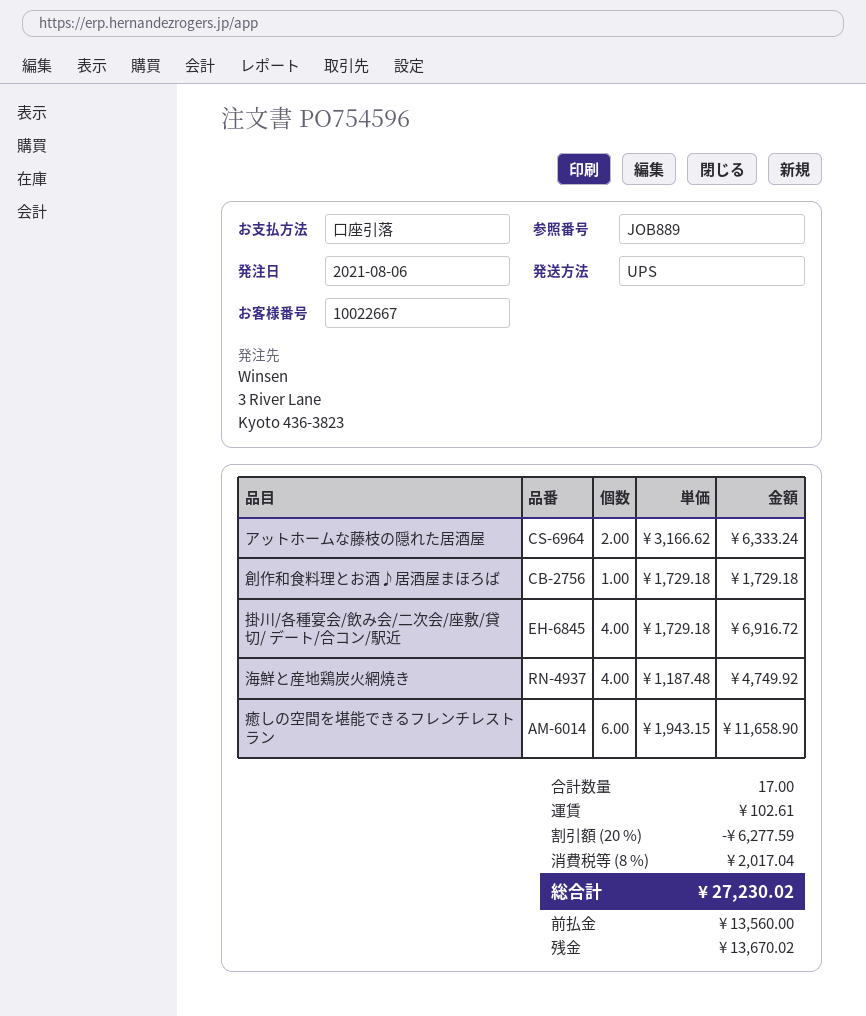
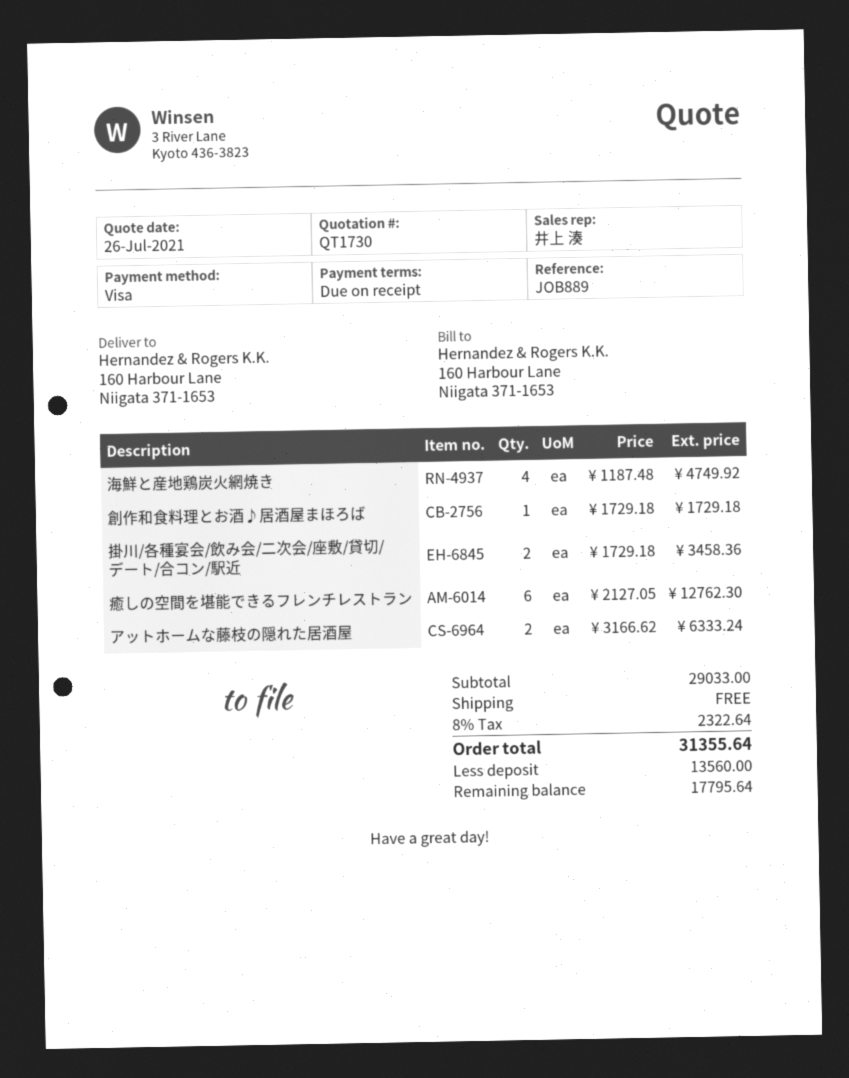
payment method: direct debit -> Visa
掛川/各種宴会/飲み会/二次会/座敷/貸切/ デート/合コン/駅近: 4 x 1729.18 = 6916.72 -> 2 x 1729.18 = 3458.36
癒しの空間を堪能できるフレンチレストラン: 6 x 1943.15 = 11658.90 -> 6 x 2127.05 = 12762.30
discount: 20% = 6277.59 -> none
shipping: 102.61 -> 0.00
tax: 8% = 2017.04 -> 8% = 2322.64
total: 27230.02 -> 31355.64
balance: 13670.02 -> 17795.64

